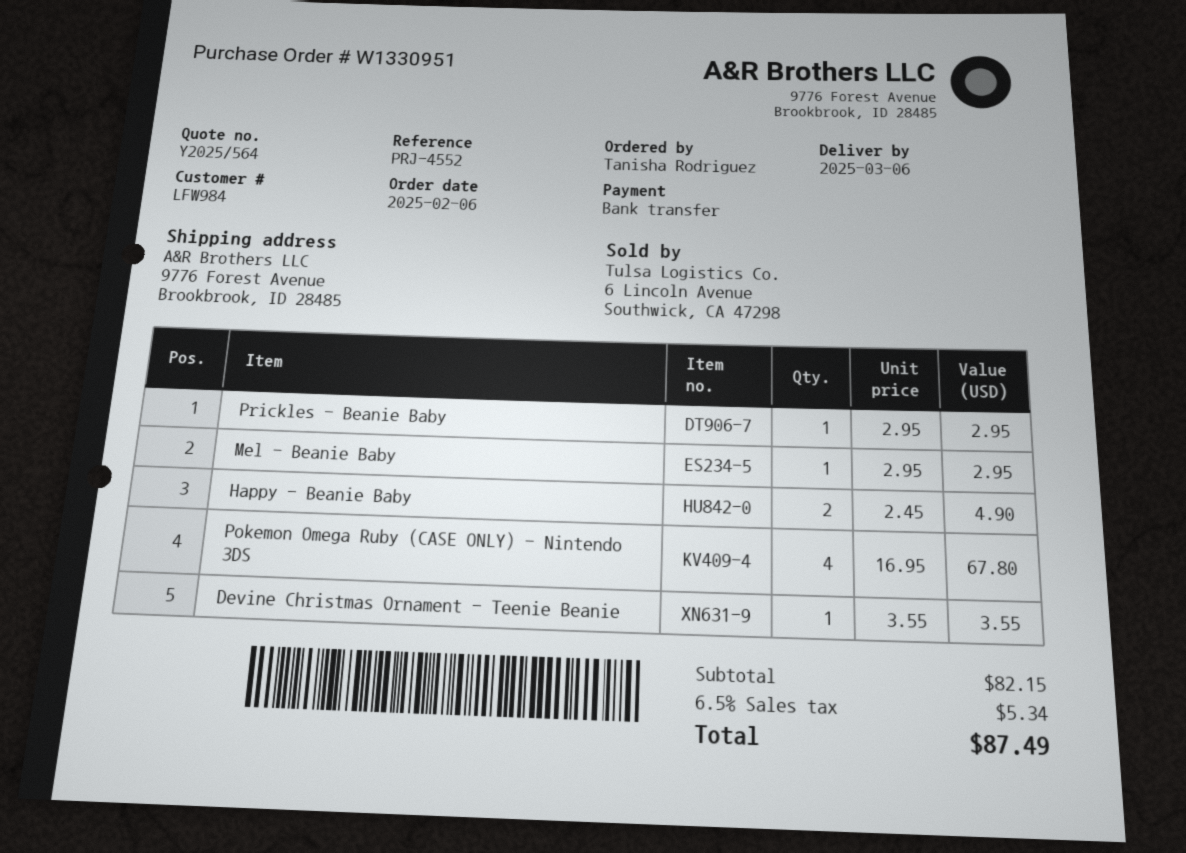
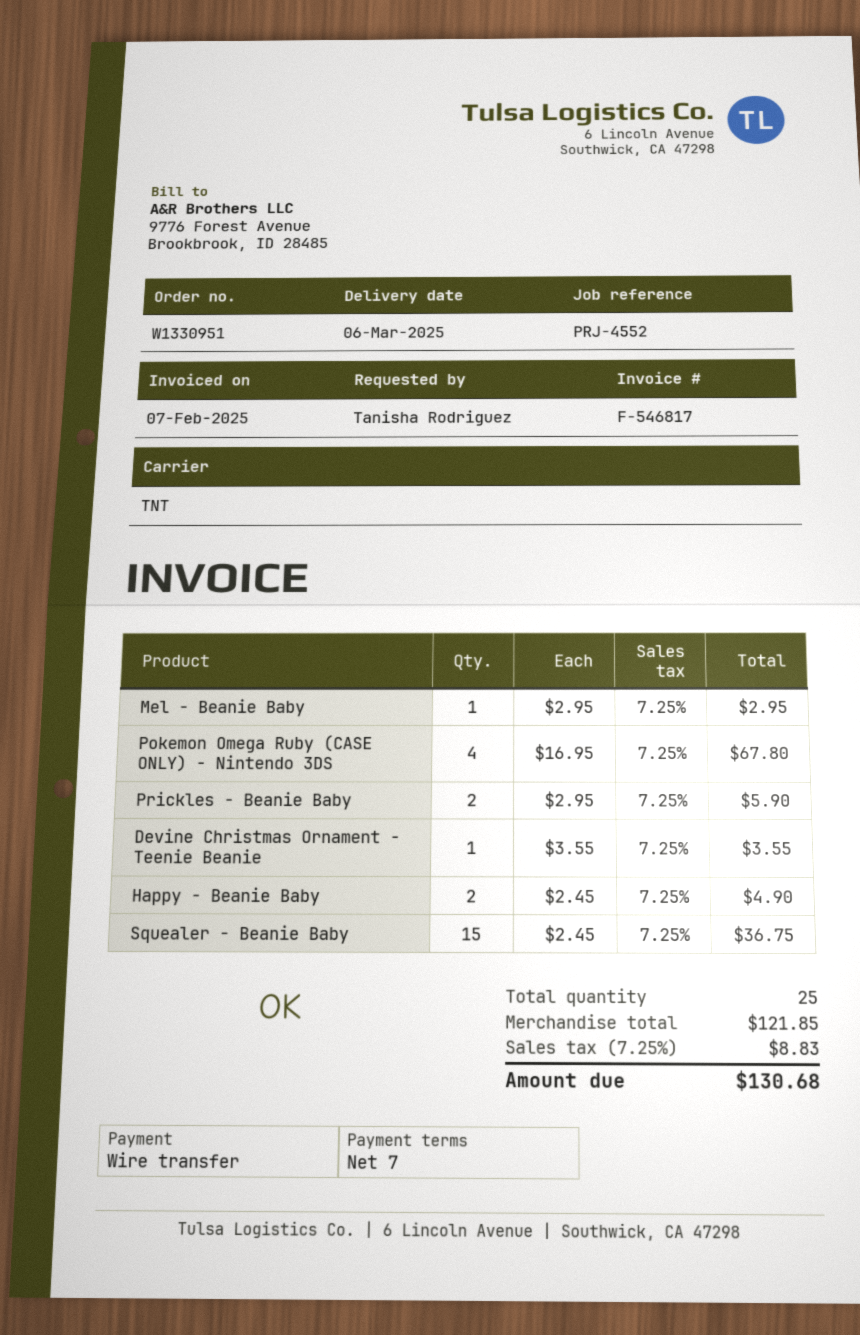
Prickles - Beanie Baby: 1 x 2.95 = 2.95 -> 2 x 2.95 = 5.90
Squealer - Beanie Baby: none -> 15 x 2.45 = 36.75
subtotal: 82.15 -> 121.85
tax: 6.5% = 5.34 -> 7.25% = 8.83
total: 87.49 -> 130.68

